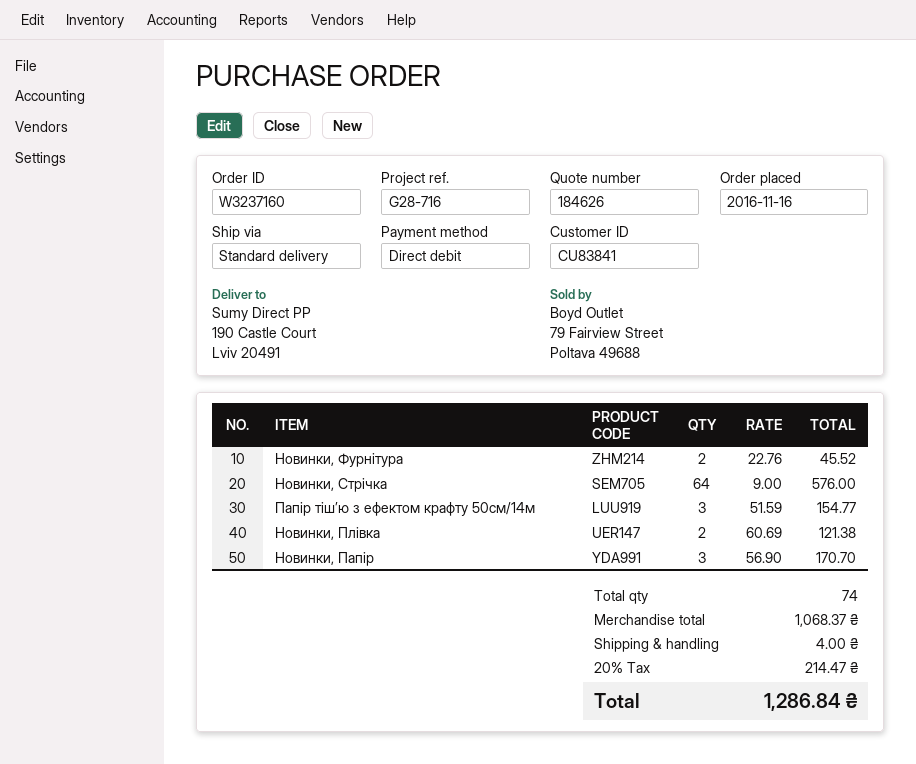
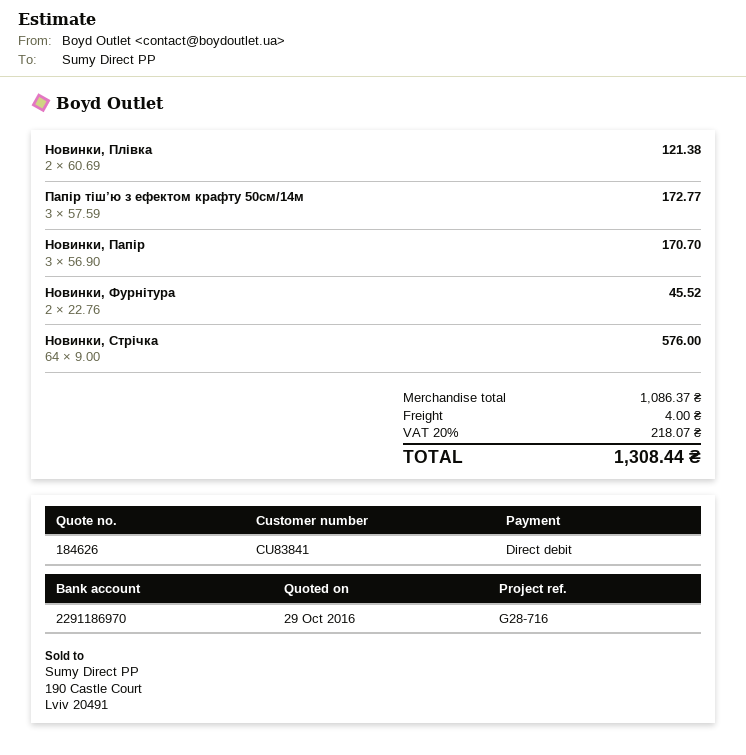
Папір тіш’ю з ефектом крафту 50см/14м: 3 x 51.59 = 154.77 -> 3 x 57.59 = 172.77
subtotal: 1068.37 -> 1086.37
tax: 20% = 214.47 -> 20% = 218.07
total: 1286.84 -> 1308.44

